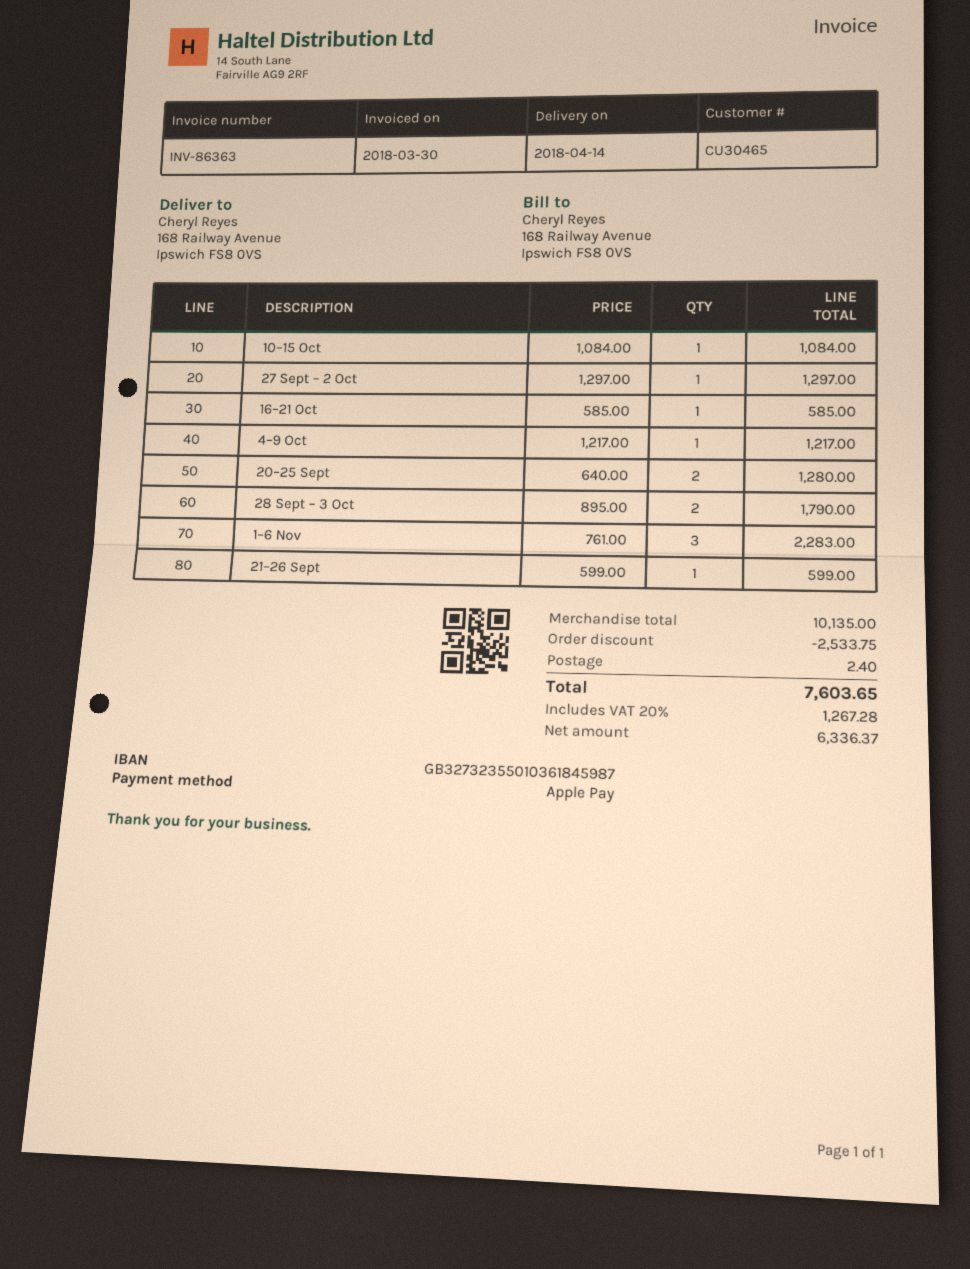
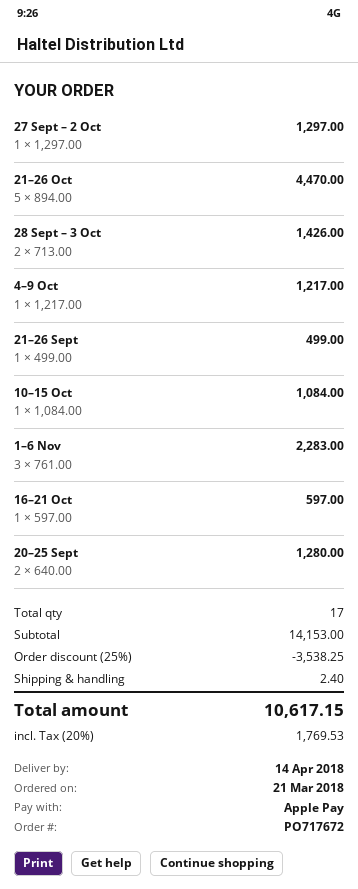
16–21 Oct: 1 x 585.00 = 585.00 -> 1 x 597.00 = 597.00
28 Sept – 3 Oct: 2 x 895.00 = 1790.00 -> 2 x 713.00 = 1426.00
21–26 Sept: 1 x 599.00 = 599.00 -> 1 x 499.00 = 499.00
21–26 Oct: none -> 5 x 894.00 = 4470.00
subtotal: 10135.00 -> 14153.00
discount: 2533.75 -> 3538.25
tax: 20% = 1267.28 -> 20% = 1769.53
total: 7603.65 -> 10617.15

